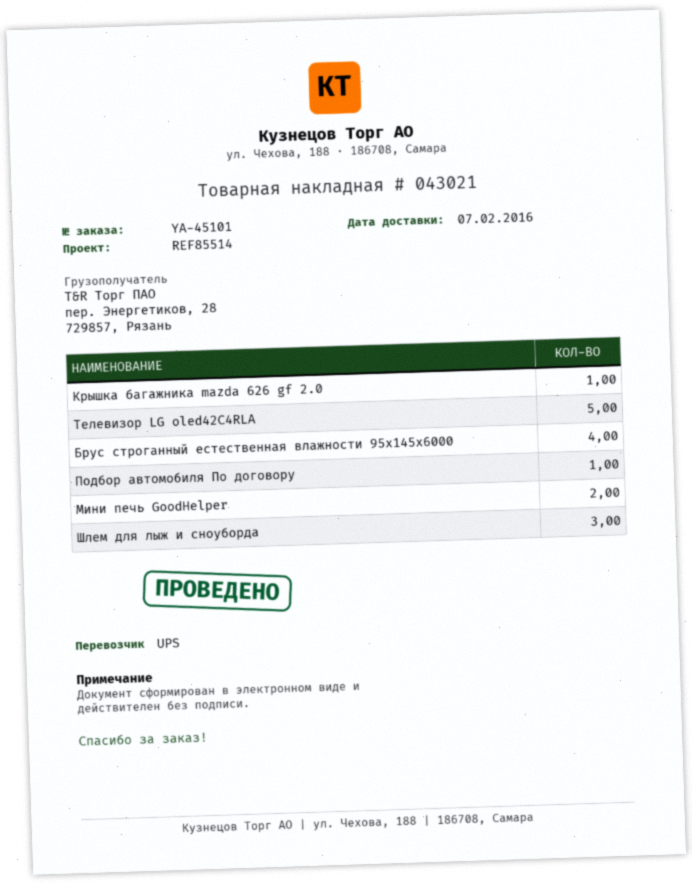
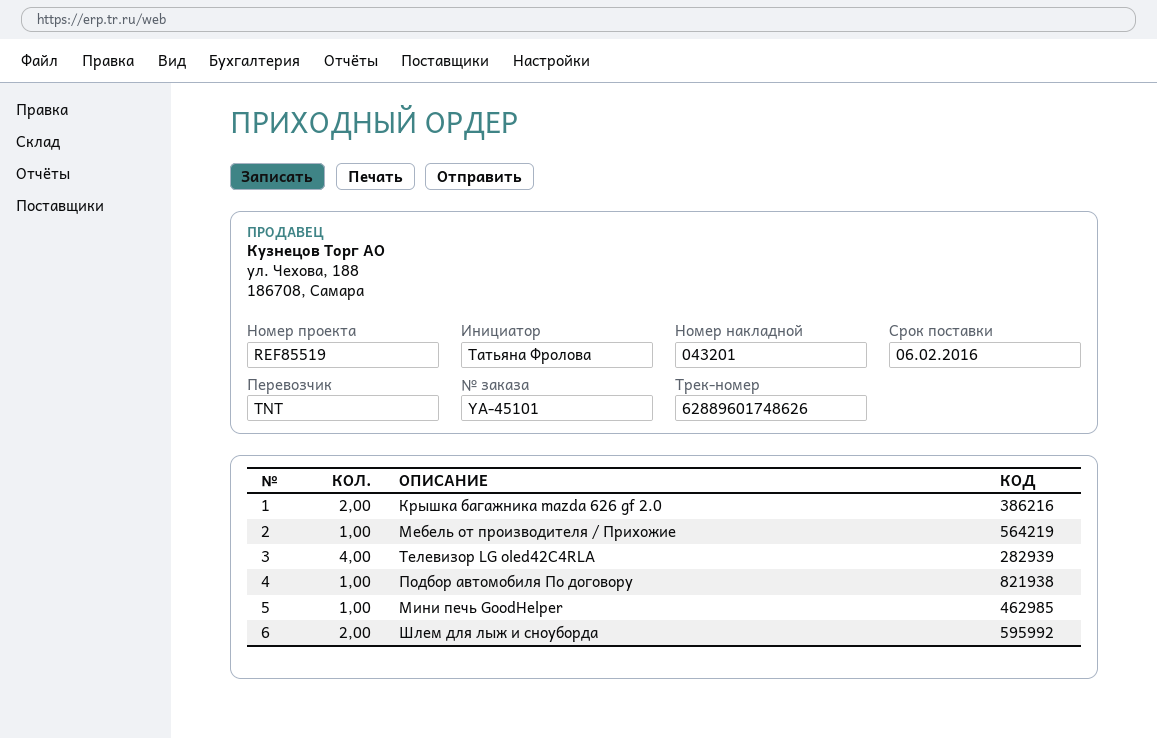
delivery note number: 043021 -> 043201
delivery date: 2016-02-07 -> 2016-02-06
reference: REF85514 -> REF85519
shipping method: UPS -> TNT
Крышка багажника mazda 626 gf 2.0: 1 -> 2
Телевизор LG oled42C4RLA: 5 -> 4
Брус строганный естественная влажности 95х145х6000: 4 -> none
Мини печь GoodHelper: 2 -> 1
Шлем для лыж и сноуборда: 3 -> 2
Мебель от производителя / Прихожие: none -> 1

